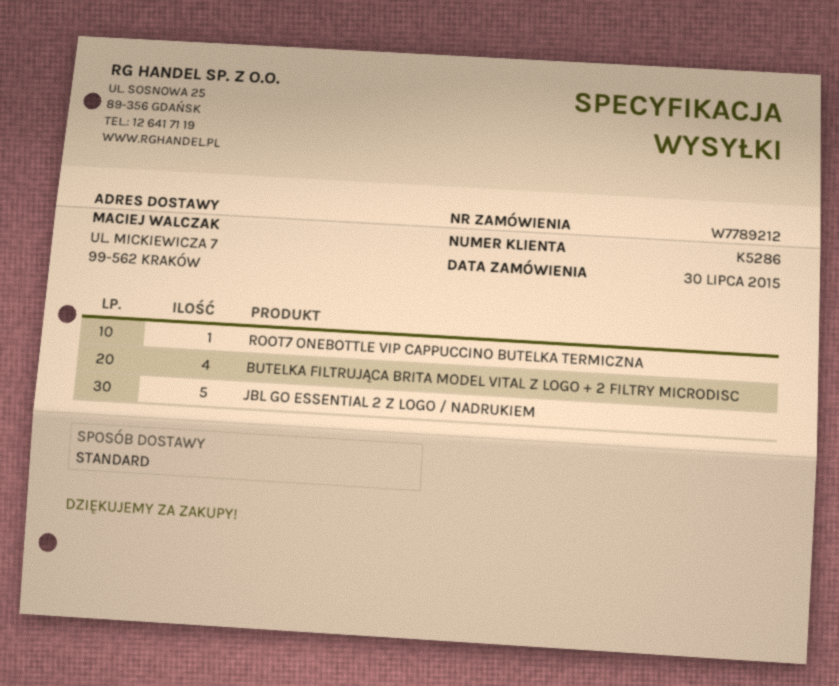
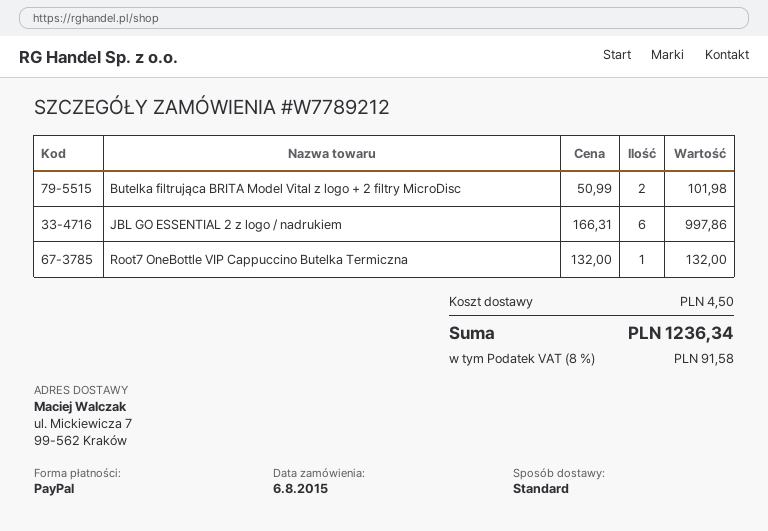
order date: 2015-07-30 -> 2015-08-06
BUTELKA FILTRUJĄCA BRITA MODEL VITAL Z LOGO + 2 FILTRY MICRODISC: 4 -> 2
JBL GO ESSENTIAL 2 Z LOGO / NADRUKIEM: 5 -> 6

